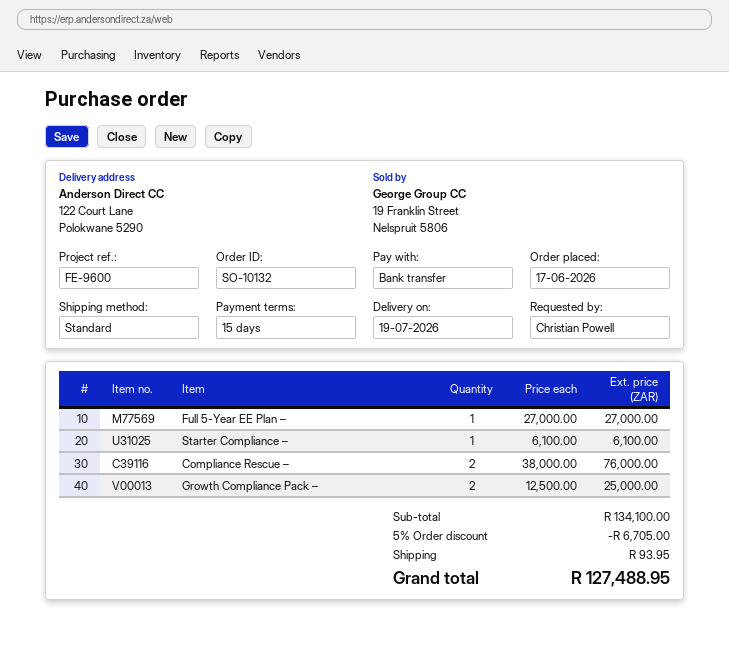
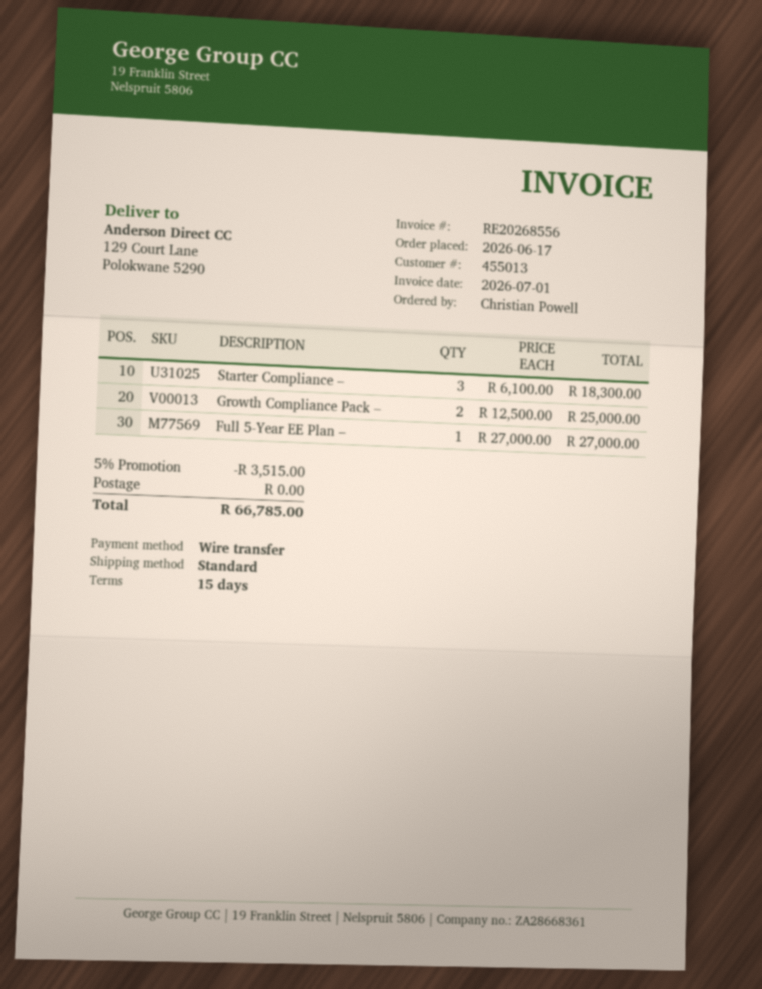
ship to: 122 Court Lane, Polokwane 5290 -> 129 Court Lane, Polokwane 5290
Starter Compliance –: 1 x 6100.00 = 6100.00 -> 3 x 6100.00 = 18300.00
Compliance Rescue –: 2 x 38000.00 = 76000.00 -> none
discount: 5% = 6705.00 -> 5% = 3515.00
shipping: 93.95 -> 0.00
total: 127488.95 -> 66785.00

